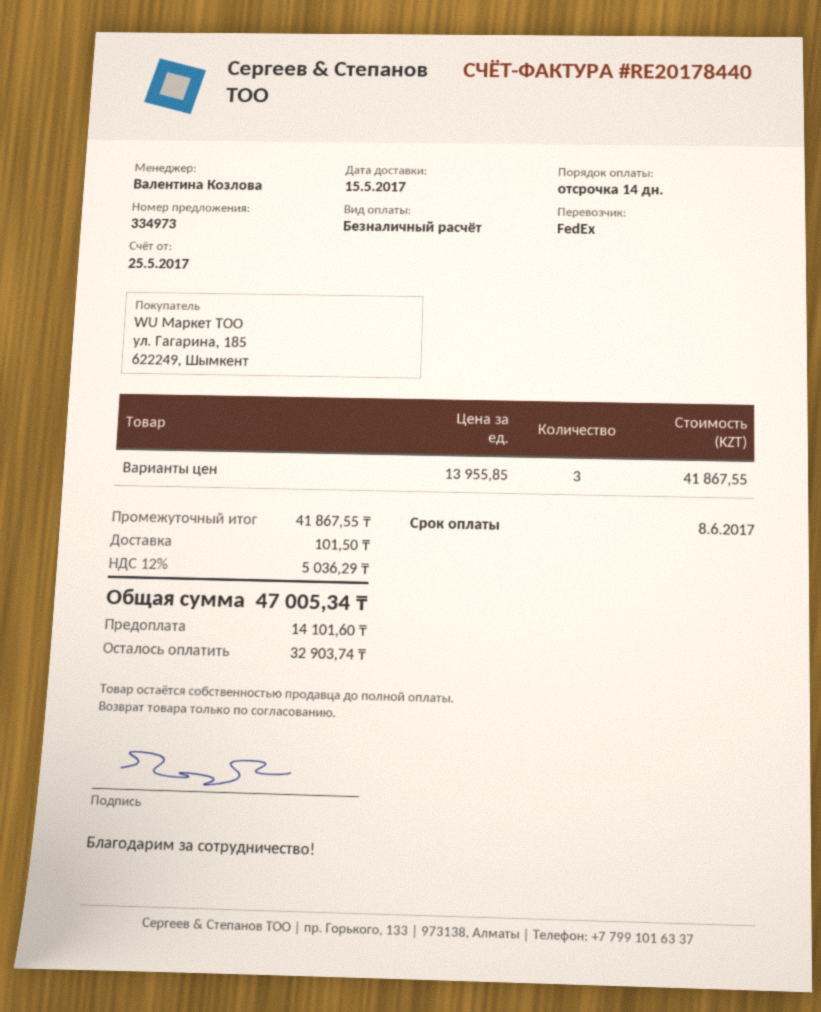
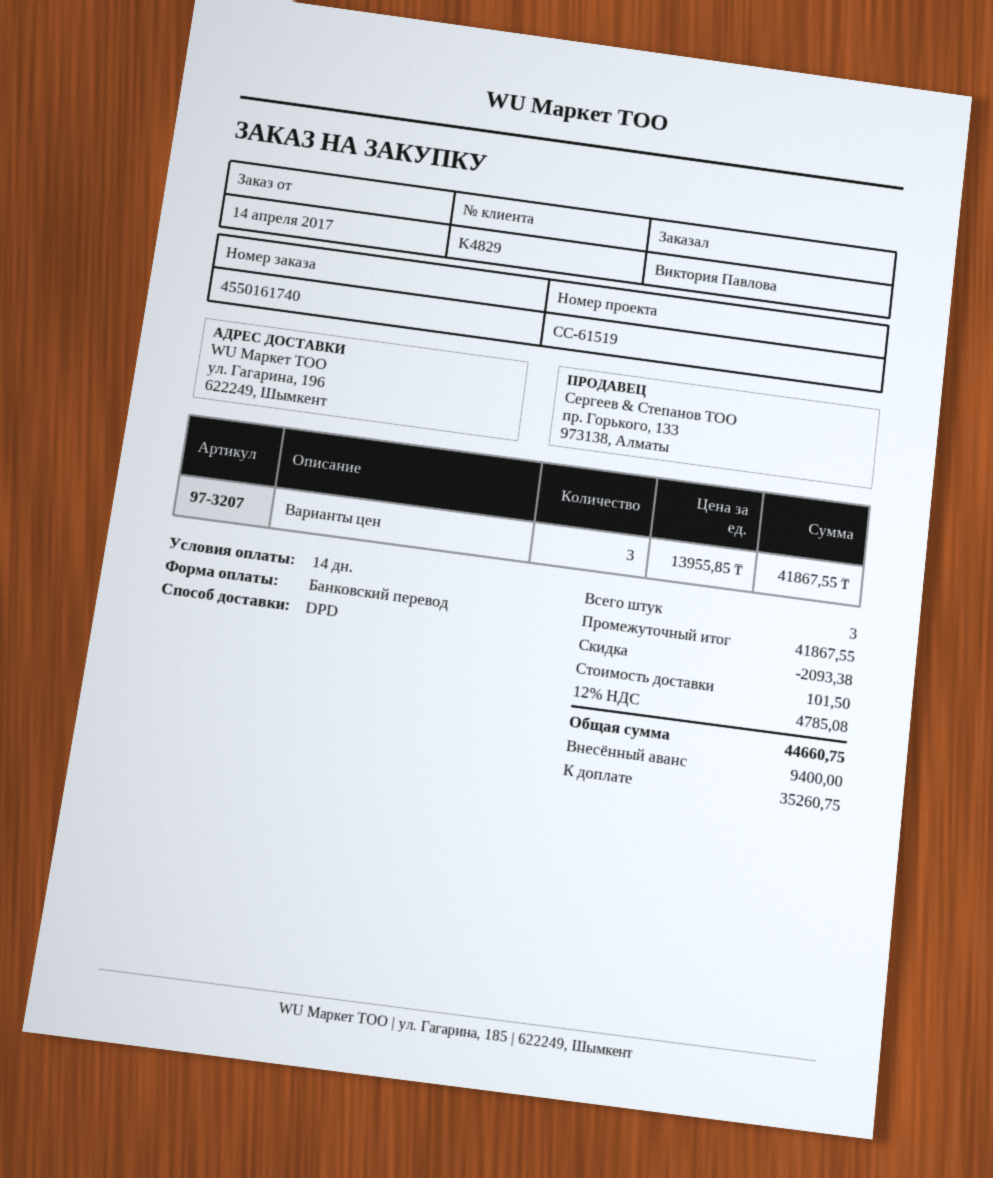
shipping method: FedEx -> DPD
discount: none -> 2093.38
tax: 12% = 5036.29 -> 12% = 4785.08
total: 47005.34 -> 44660.75
deposit: 14101.60 -> 9400.00
balance: 32903.74 -> 35260.75

